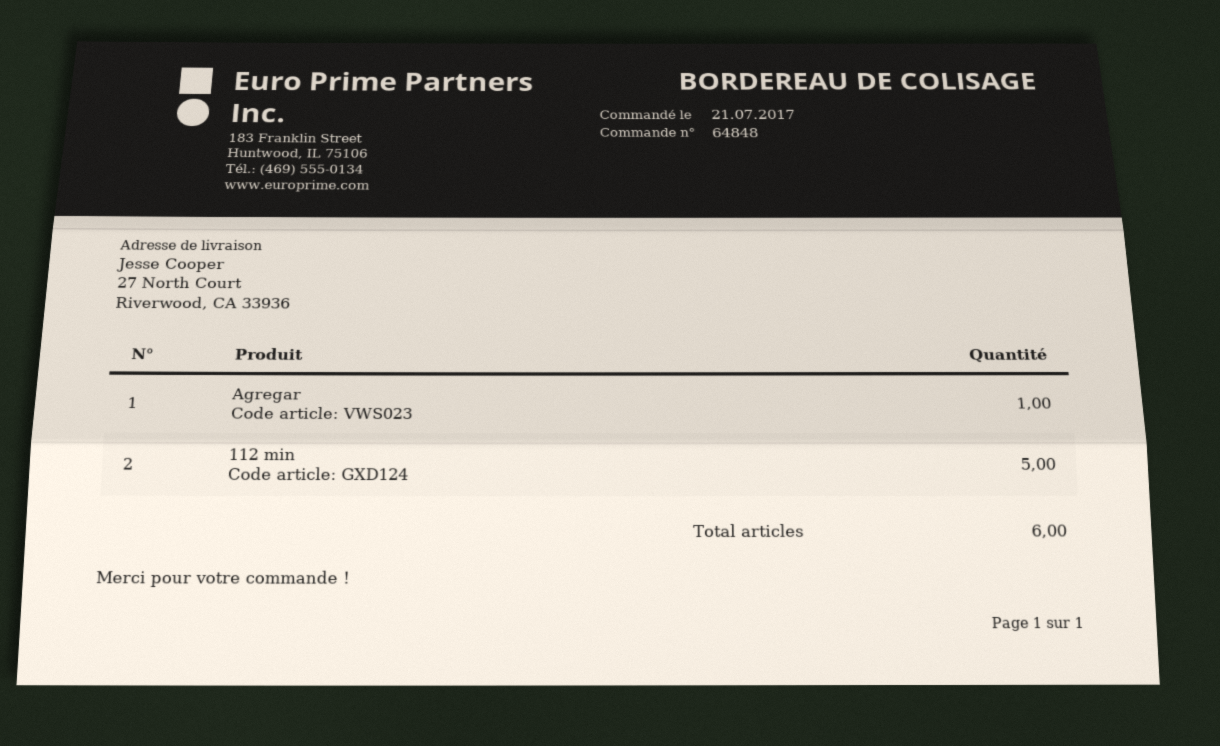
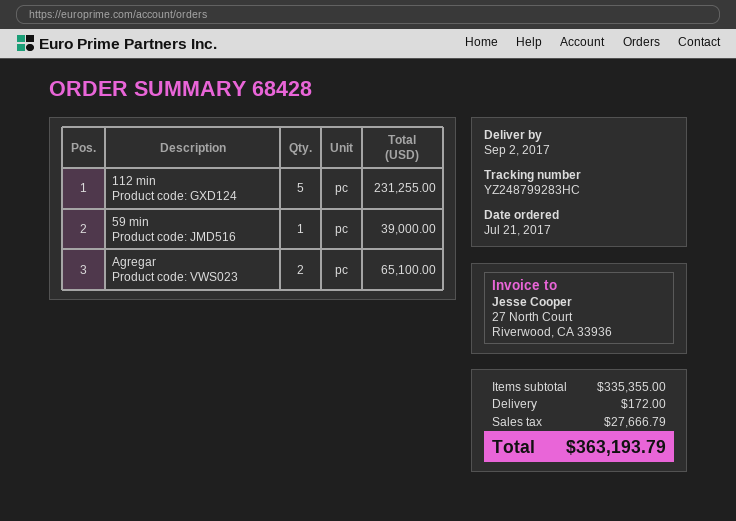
order number: 64848 -> 68428
Agregar: 1 -> 2
59 min: none -> 1

